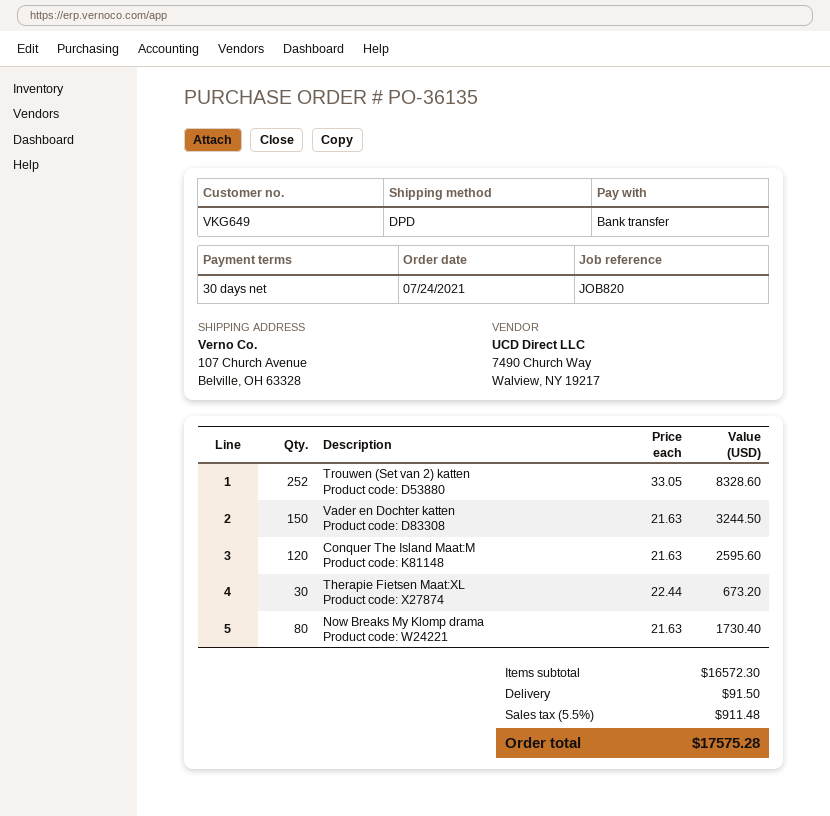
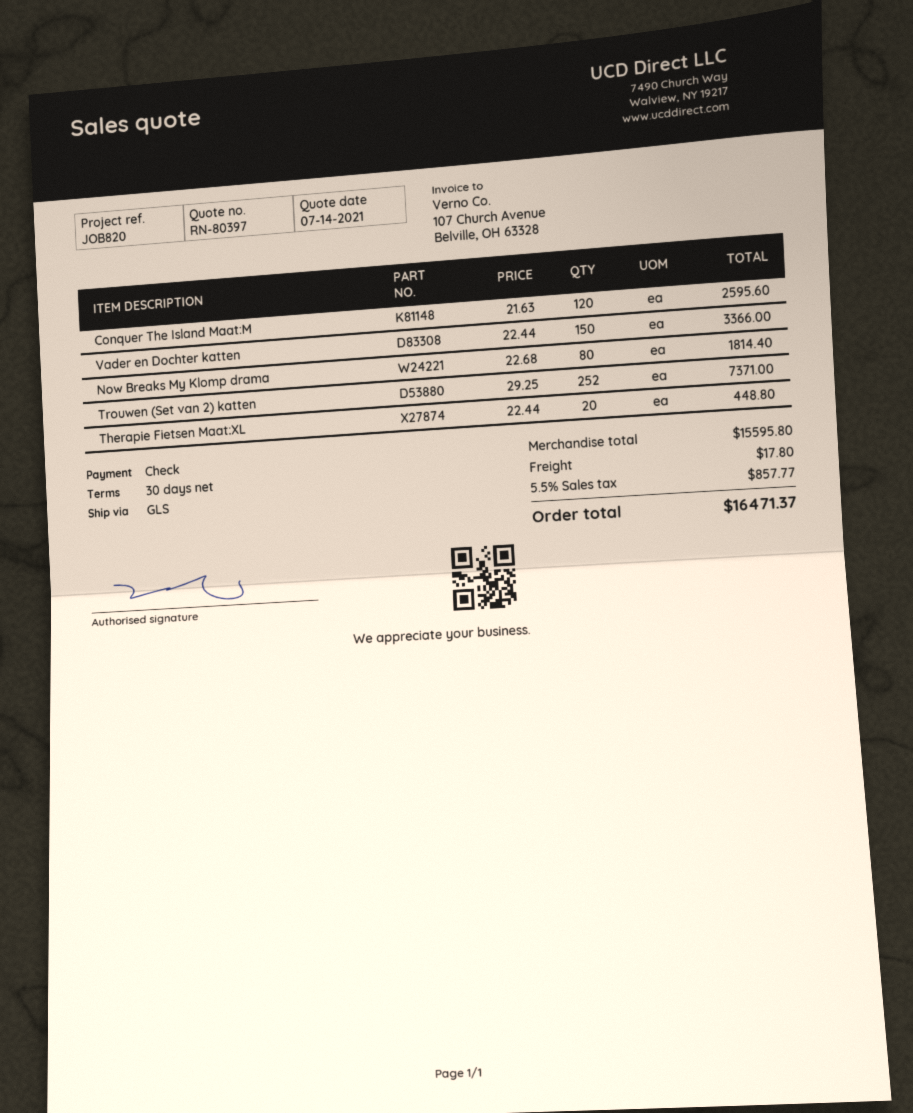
payment method: bank transfer -> cheque
shipping method: DPD -> GLS
Trouwen (Set van 2) katten: 252 x 33.05 = 8328.60 -> 252 x 29.25 = 7371.00
Vader en Dochter katten: 150 x 21.63 = 3244.50 -> 150 x 22.44 = 3366.00
Therapie Fietsen Maat:XL: 30 x 22.44 = 673.20 -> 20 x 22.44 = 448.80
Now Breaks My Klomp drama: 80 x 21.63 = 1730.40 -> 80 x 22.68 = 1814.40
subtotal: 16572.30 -> 15595.80
shipping: 91.50 -> 17.80
tax: 5.5% = 911.48 -> 5.5% = 857.77
total: 17575.28 -> 16471.37

